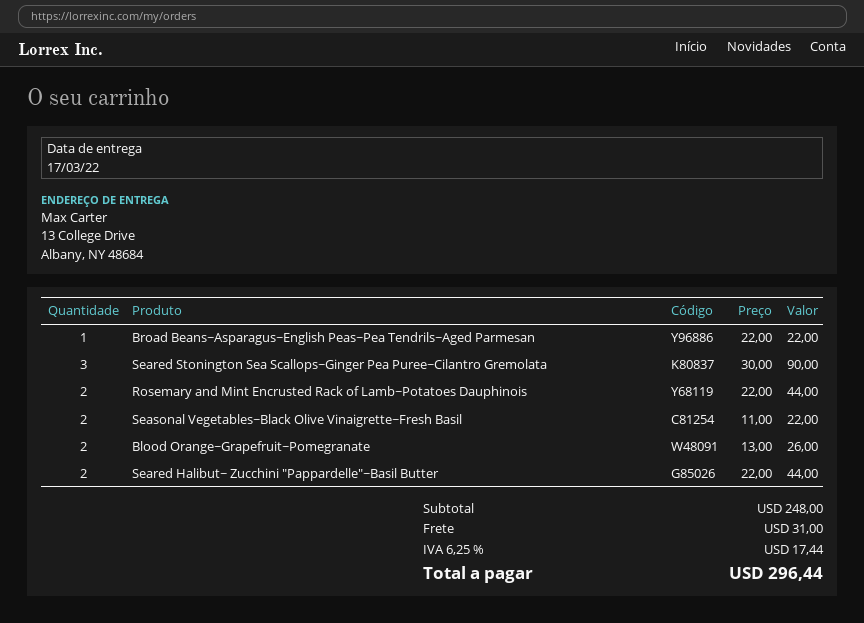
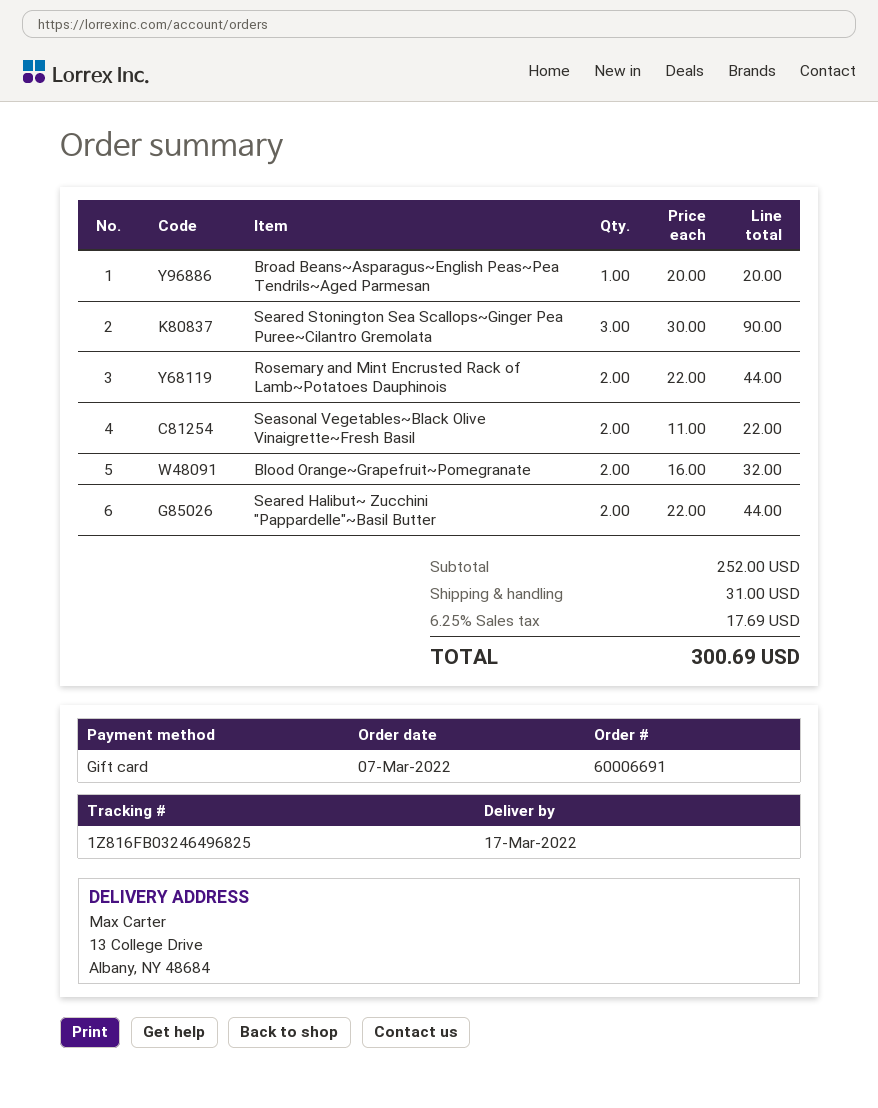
Broad Beans~Asparagus~English Peas~Pea Tendrils~Aged Parmesan: 1 x 22.00 = 22.00 -> 1 x 20.00 = 20.00
Blood Orange~Grapefruit~Pomegranate: 2 x 13.00 = 26.00 -> 2 x 16.00 = 32.00
subtotal: 248.00 -> 252.00
tax: 6.25% = 17.44 -> 6.25% = 17.69
total: 296.44 -> 300.69

